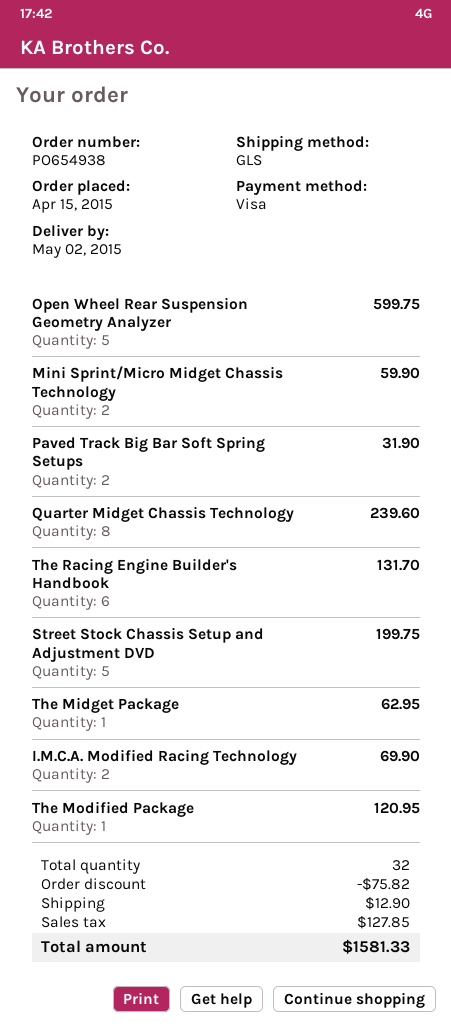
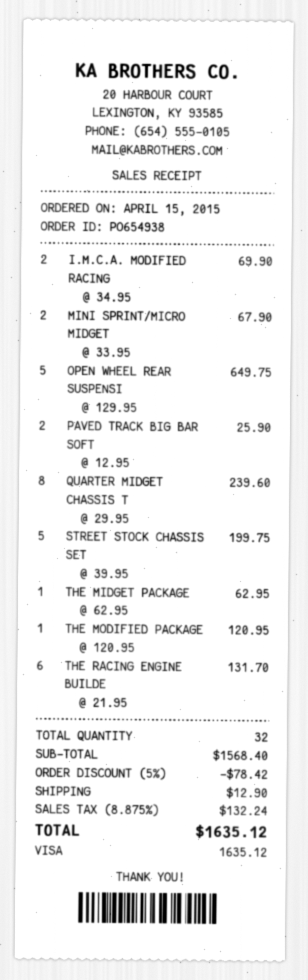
Open Wheel Rear Suspension Geometry Analyzer: 5 for 599.75 -> 5 for 649.75
Mini Sprint/Micro Midget Chassis Technology: 2 for 59.90 -> 2 for 67.90
Paved Track Big Bar Soft Spring Setups: 2 for 31.90 -> 2 for 25.90
discount: 75.82 -> 78.42
tax: 127.85 -> 132.24
total: 1581.33 -> 1635.12

